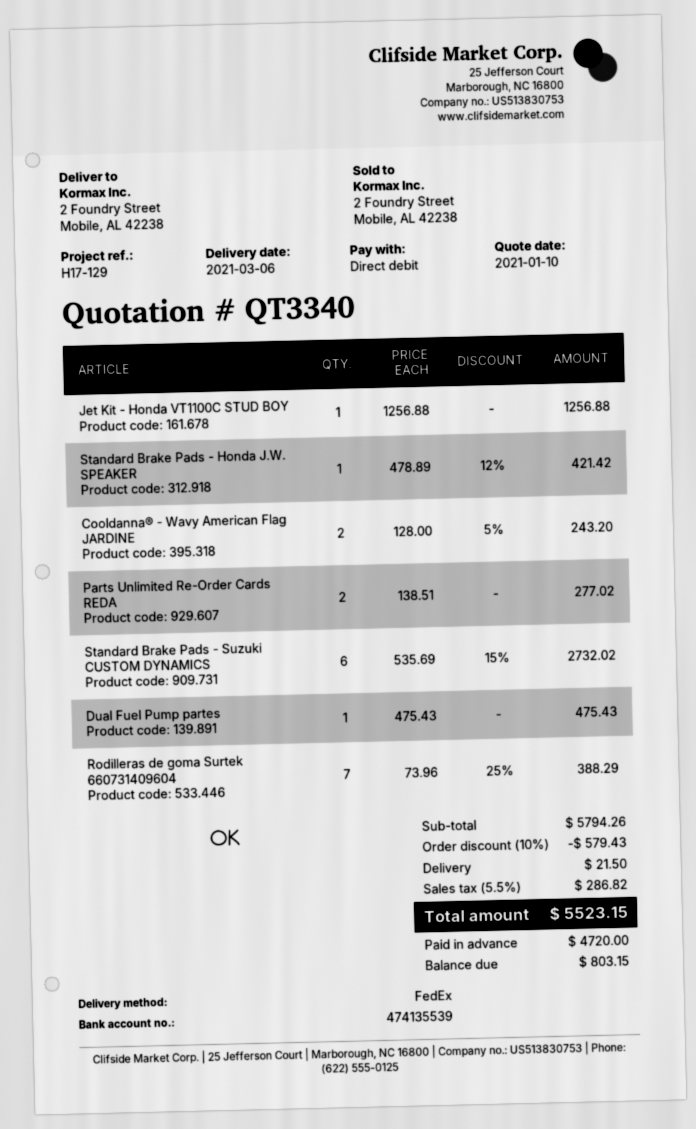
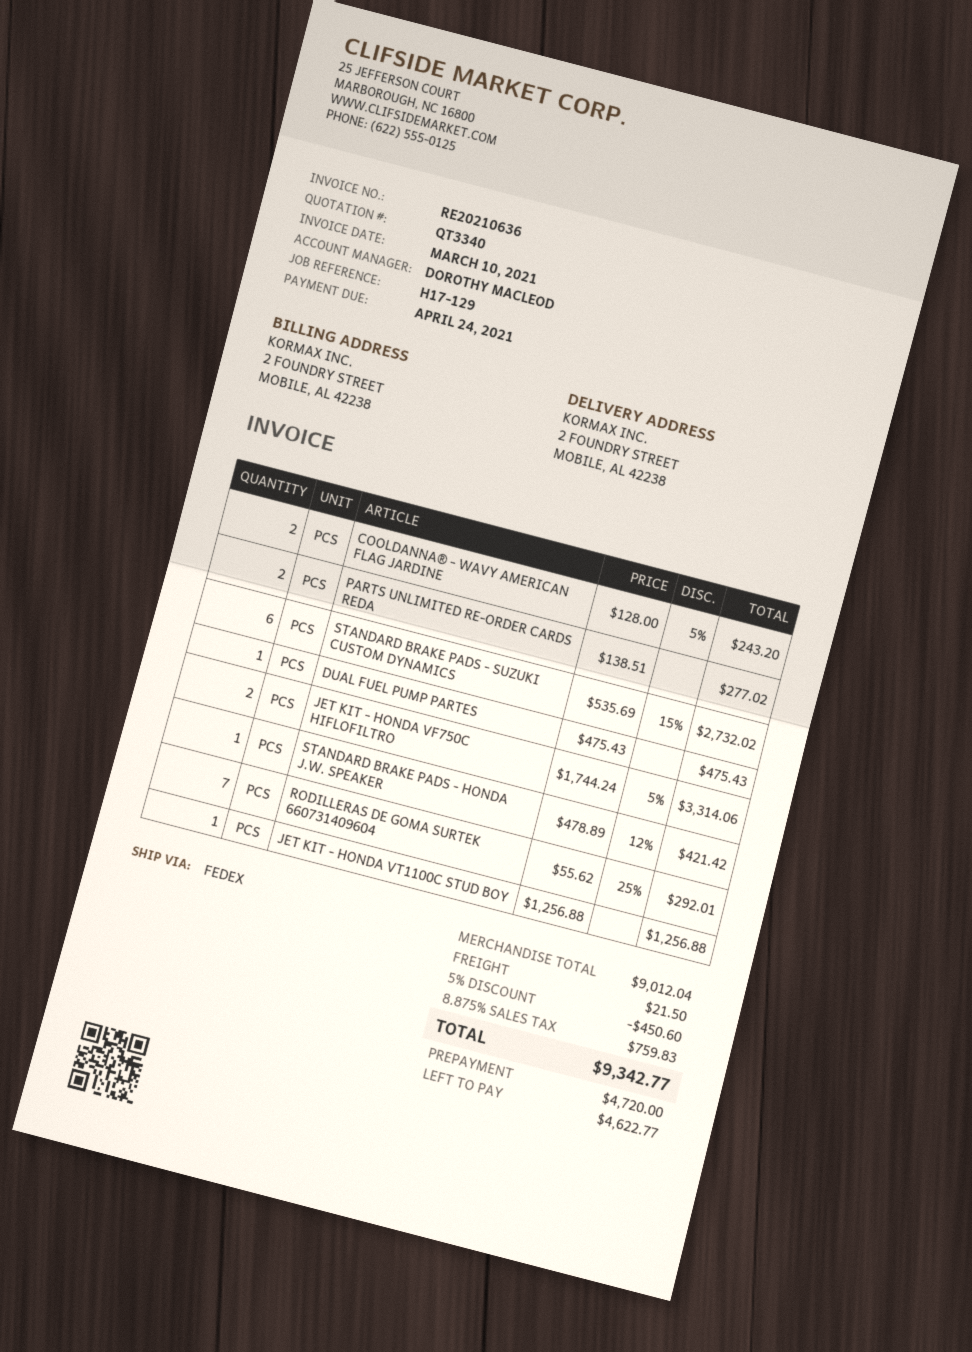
Rodilleras de goma Surtek 660731409604: 7 x 73.96 - 25% = 388.29 -> 7 x 55.62 - 25% = 292.01
JET KIT - HONDA VF750C HIFLOFILTRO: none -> 2 x 1744.24 - 5% = 3314.06
subtotal: 5794.26 -> 9012.04
discount: 10% = 579.43 -> 5% = 450.60
tax: 5.5% = 286.82 -> 8.875% = 759.83
total: 5523.15 -> 9342.77
balance: 803.15 -> 4622.77

